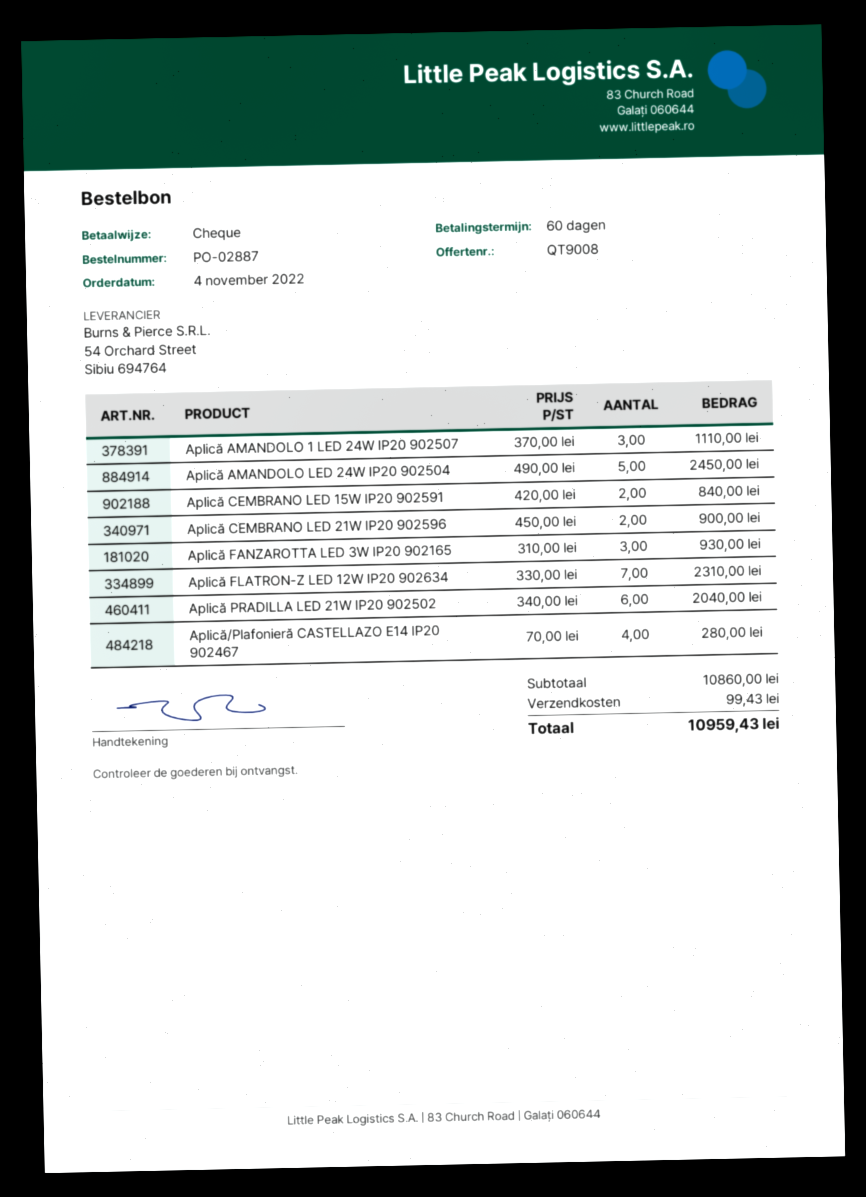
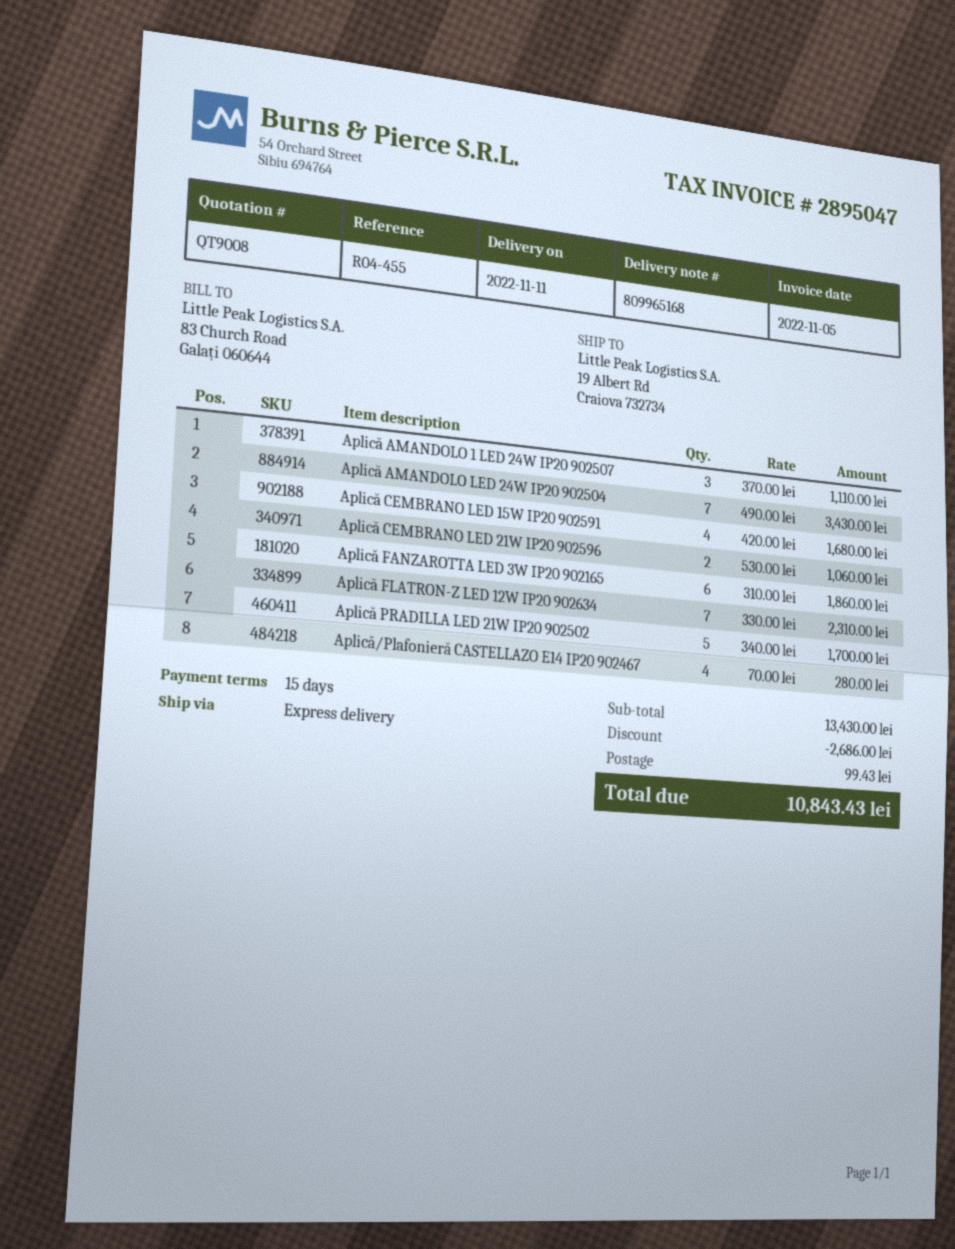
payment terms: 60 days -> 15 days
Aplică AMANDOLO LED 24W IP20 902504: 5 x 490.00 = 2450.00 -> 7 x 490.00 = 3430.00
Aplică CEMBRANO LED 15W IP20 902591: 2 x 420.00 = 840.00 -> 4 x 420.00 = 1680.00
Aplică CEMBRANO LED 21W IP20 902596: 2 x 450.00 = 900.00 -> 2 x 530.00 = 1060.00
Aplică FANZAROTTA LED 3W IP20 902165: 3 x 310.00 = 930.00 -> 6 x 310.00 = 1860.00
Aplică PRADILLA LED 21W IP20 902502: 6 x 340.00 = 2040.00 -> 5 x 340.00 = 1700.00
subtotal: 10860.00 -> 13430.00
discount: none -> 2686.00
total: 10959.43 -> 10843.43

